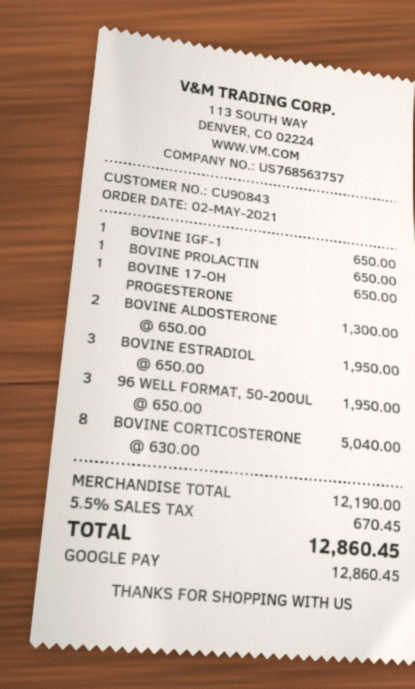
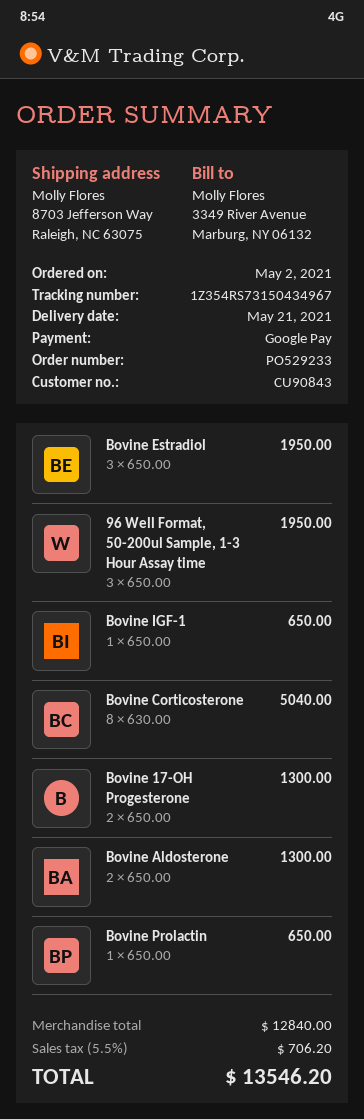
BOVINE 17-OH PROGESTERONE: 1 x 650.00 = 650.00 -> 2 x 650.00 = 1300.00
subtotal: 12190.00 -> 12840.00
tax: 5.5% = 670.45 -> 5.5% = 706.20
total: 12860.45 -> 13546.20

